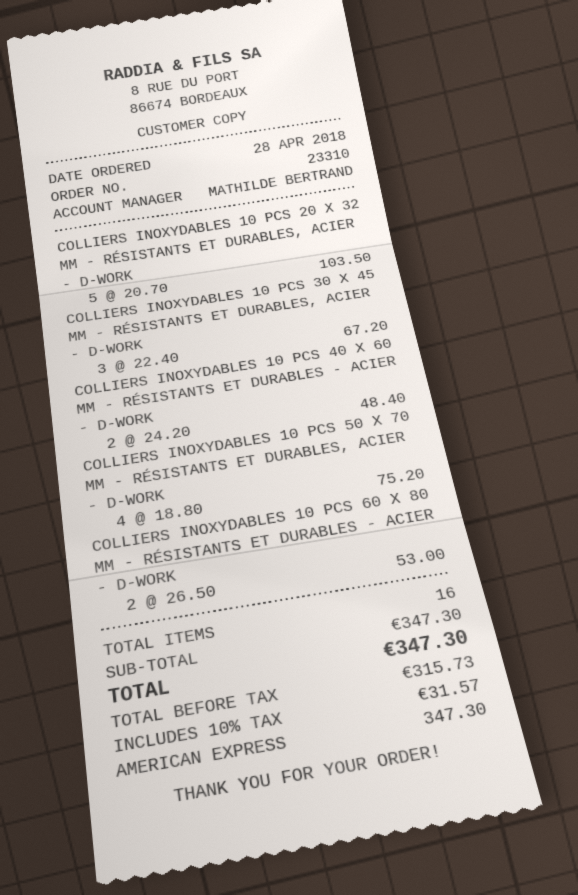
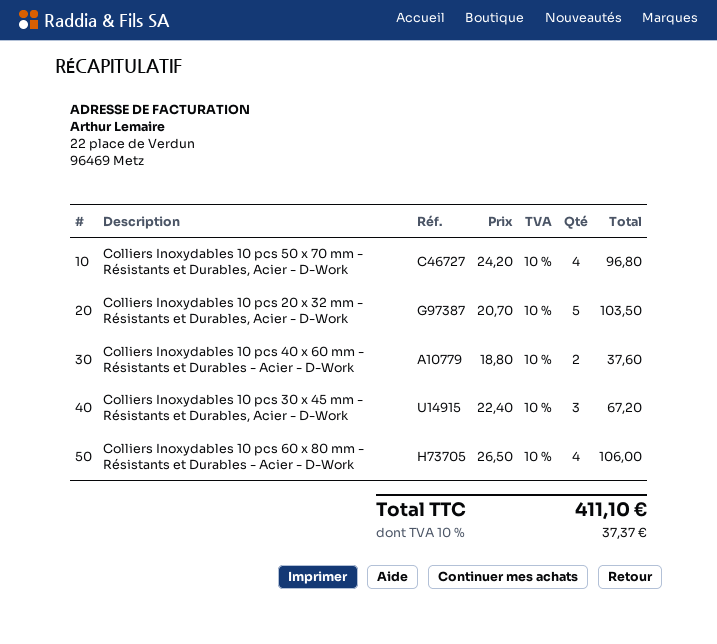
COLLIERS INOXYDABLES 10 PCS 40 X 60 MM - RÉSISTANTS ET DURABLES - ACIER - D-WORK: 2 x 24.20 = 48.40 -> 2 x 18.80 = 37.60
COLLIERS INOXYDABLES 10 PCS 50 X 70 MM - RÉSISTANTS ET DURABLES, ACIER - D-WORK: 4 x 18.80 = 75.20 -> 4 x 24.20 = 96.80
COLLIERS INOXYDABLES 10 PCS 60 X 80 MM - RÉSISTANTS ET DURABLES - ACIER - D-WORK: 2 x 26.50 = 53.00 -> 4 x 26.50 = 106.00
tax: 10% = 31.57 -> 10% = 37.37
total: 347.30 -> 411.10

